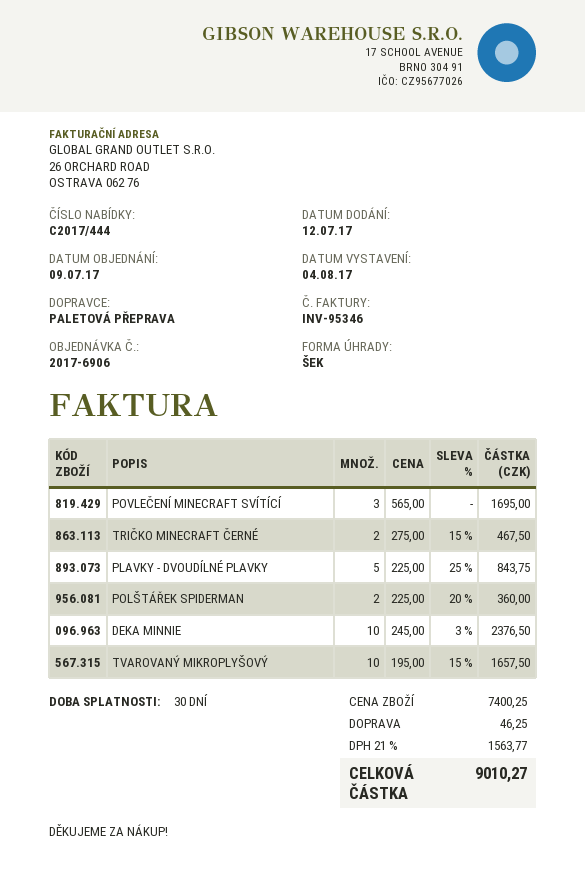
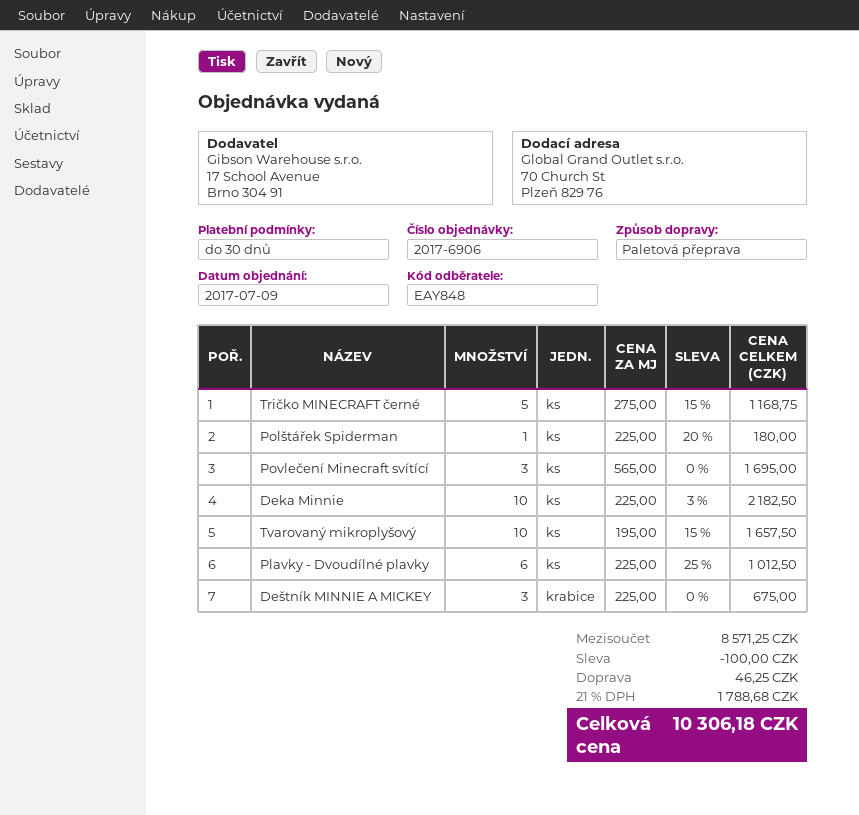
TRIČKO MINECRAFT ČERNÉ: 2 x 275.00 - 15% = 467.50 -> 5 x 275.00 - 15% = 1168.75
PLAVKY - DVOUDÍLNÉ PLAVKY: 5 x 225.00 - 25% = 843.75 -> 6 x 225.00 - 25% = 1012.50
POLŠTÁŘEK SPIDERMAN: 2 x 225.00 - 20% = 360.00 -> 1 x 225.00 - 20% = 180.00
DEKA MINNIE: 10 x 245.00 - 3% = 2376.50 -> 10 x 225.00 - 3% = 2182.50
Deštník MINNIE A MICKEY: none -> 3 x 225.00 = 675.00
subtotal: 7400.25 -> 8571.25
discount: none -> 100.00
tax: 21% = 1563.77 -> 21% = 1788.68
total: 9010.27 -> 10306.18

